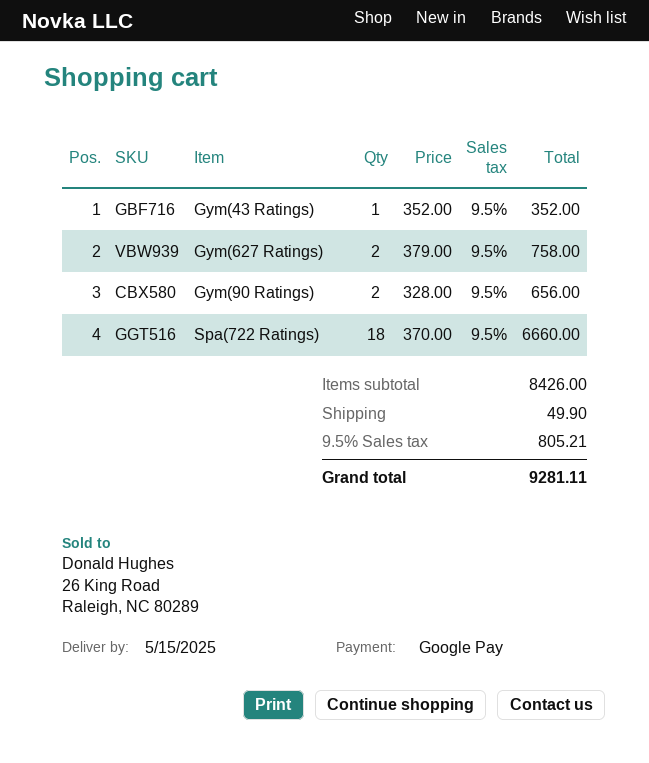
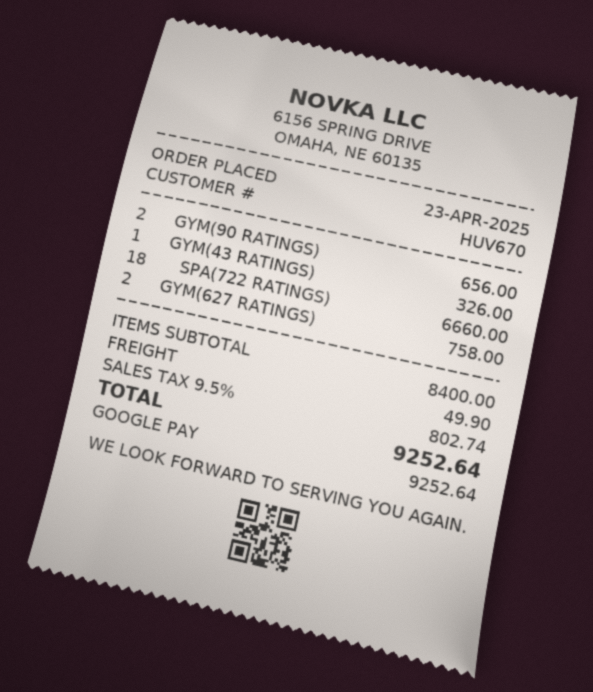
Gym(43 Ratings): 1 for 352.00 -> 1 for 326.00
subtotal: 8426.00 -> 8400.00
tax: 9.5% = 805.21 -> 9.5% = 802.74
total: 9281.11 -> 9252.64

